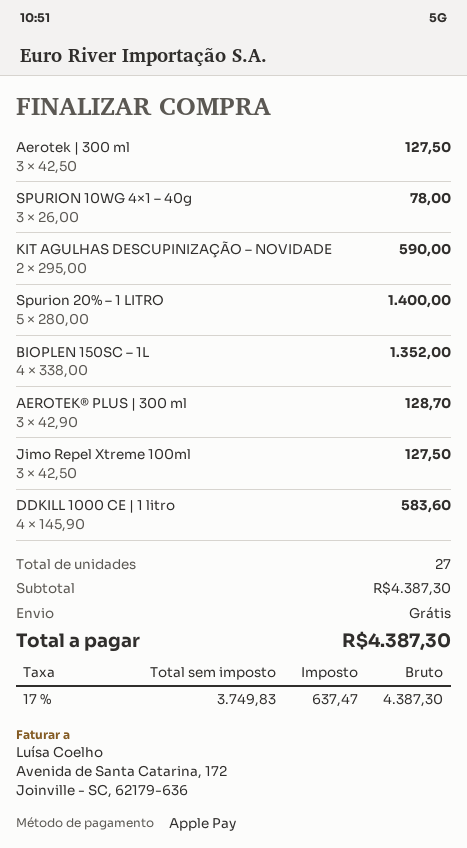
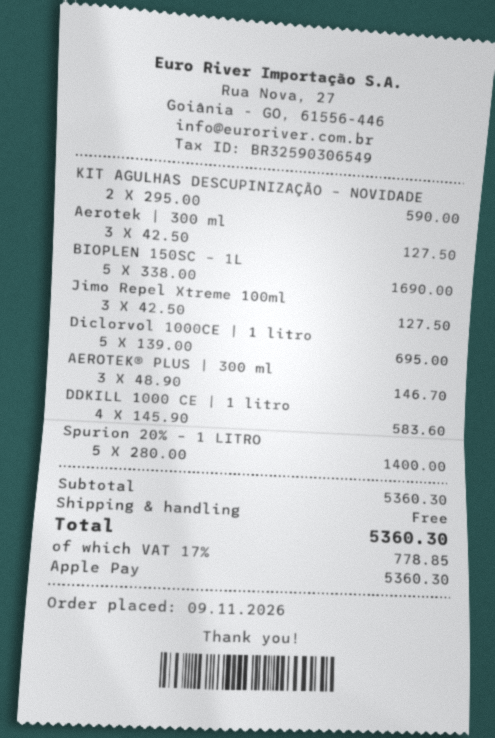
SPURION 10WG 4×1 – 40g: 3 x 26.00 = 78.00 -> none
BIOPLEN 150SC – 1L: 4 x 338.00 = 1352.00 -> 5 x 338.00 = 1690.00
AEROTEK® PLUS | 300 ml: 3 x 42.90 = 128.70 -> 3 x 48.90 = 146.70
Diclorvol 1000CE | 1 litro: none -> 5 x 139.00 = 695.00
subtotal: 4387.30 -> 5360.30
tax: 17% = 637.47 -> 17% = 778.85
total: 4387.30 -> 5360.30

